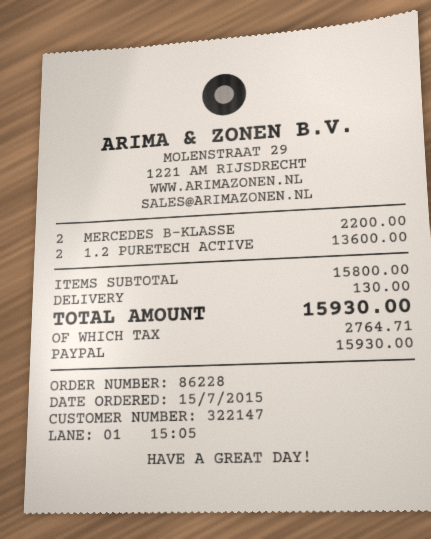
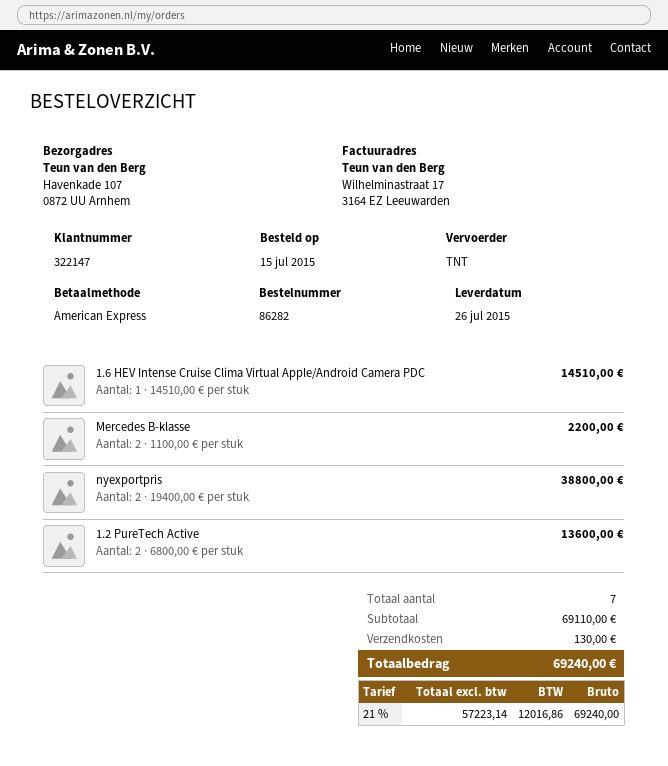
order number: 86228 -> 86282
payment method: PayPal -> American Express
1.6 HEV Intense Cruise Clima Virtual Apple/Android Camera PDC: none -> 1 for 14510.00
nyexportpris: none -> 2 for 38800.00
subtotal: 15800.00 -> 69110.00
tax: 2764.71 -> 12016.86
total: 15930.00 -> 69240.00

